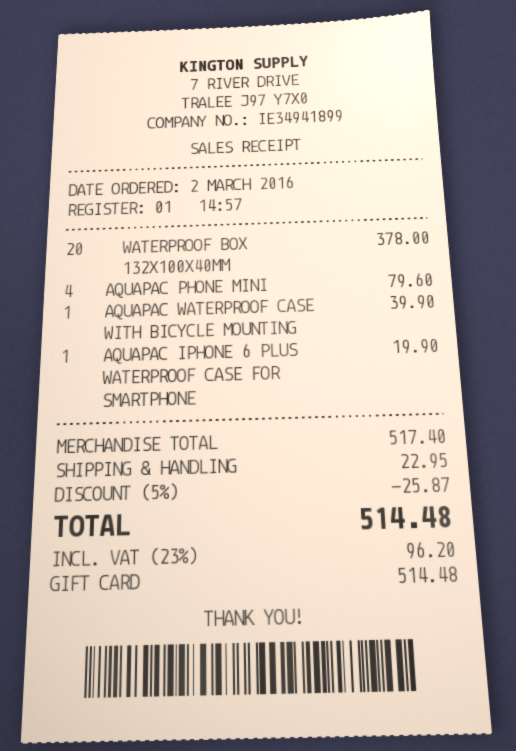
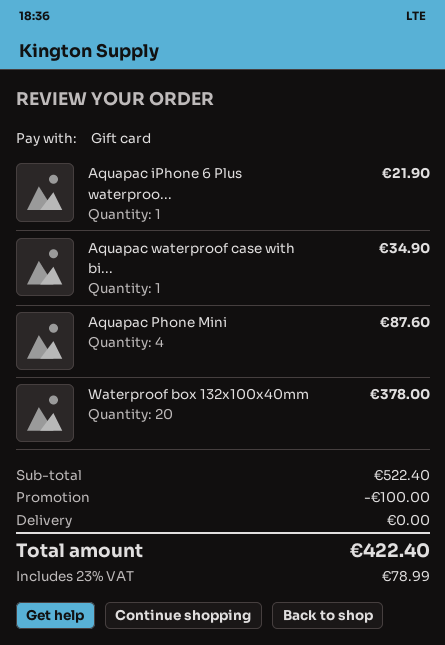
AQUAPAC PHONE MINI: 4 for 79.60 -> 4 for 87.60
AQUAPAC WATERPROOF CASE WITH BICYCLE MOUNTING: 1 for 39.90 -> 1 for 34.90
AQUAPAC IPHONE 6 PLUS WATERPROOF CASE FOR SMARTPHONE: 1 for 19.90 -> 1 for 21.90
subtotal: 517.40 -> 522.40
discount: 25.87 -> 100.00
shipping: 22.95 -> 0.00
tax: 23% = 96.20 -> 23% = 78.99
total: 514.48 -> 422.40

